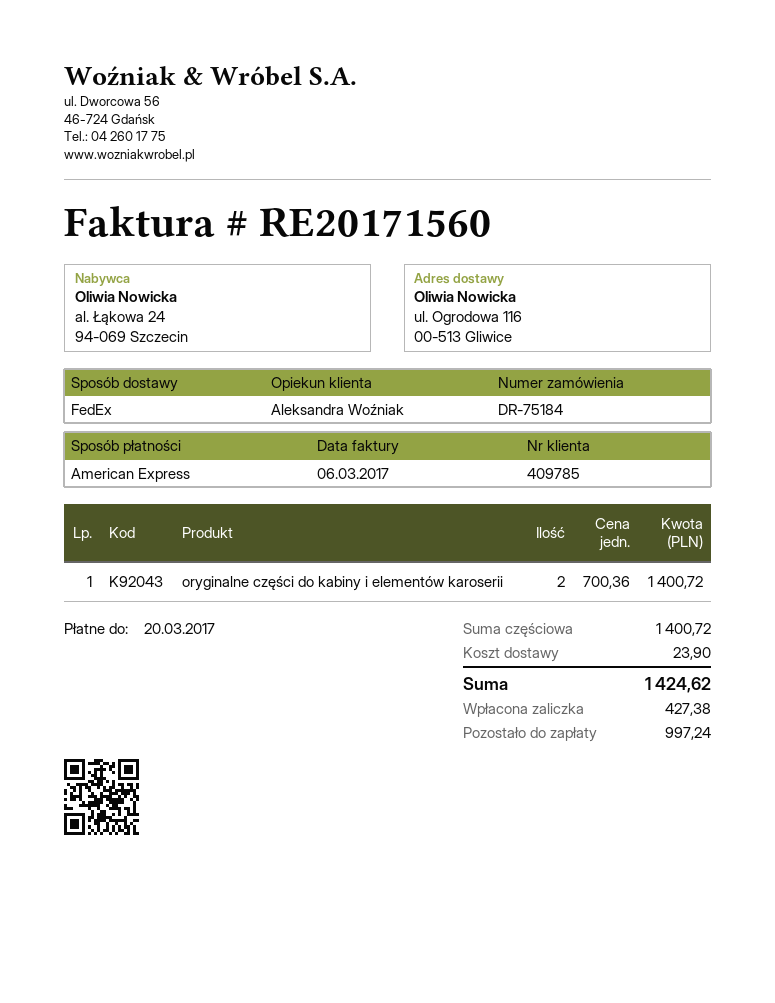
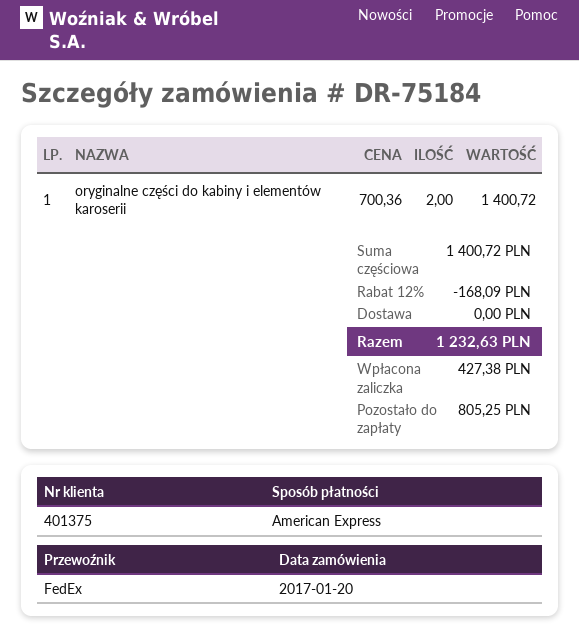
customer number: 409785 -> 401375
discount: none -> 12% = 168.09
shipping: 23.90 -> 0.00
total: 1424.62 -> 1232.63
balance: 997.24 -> 805.25

